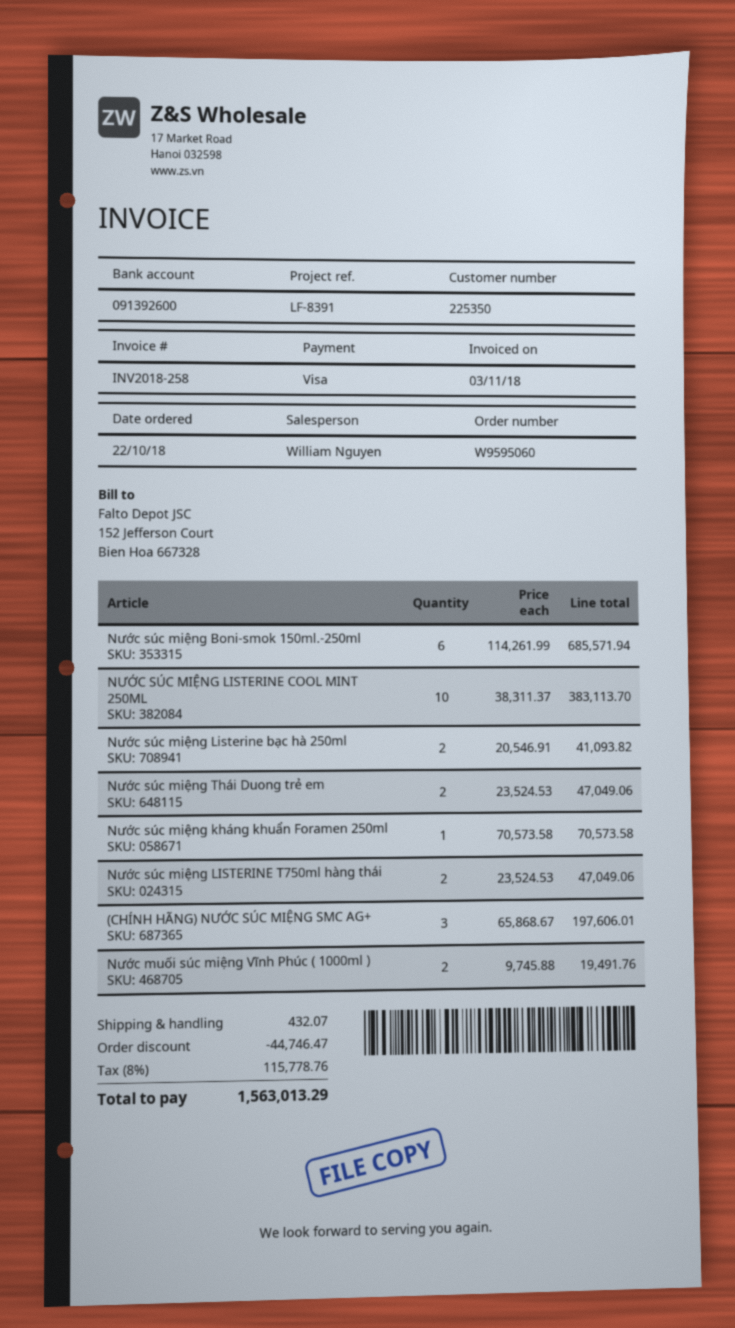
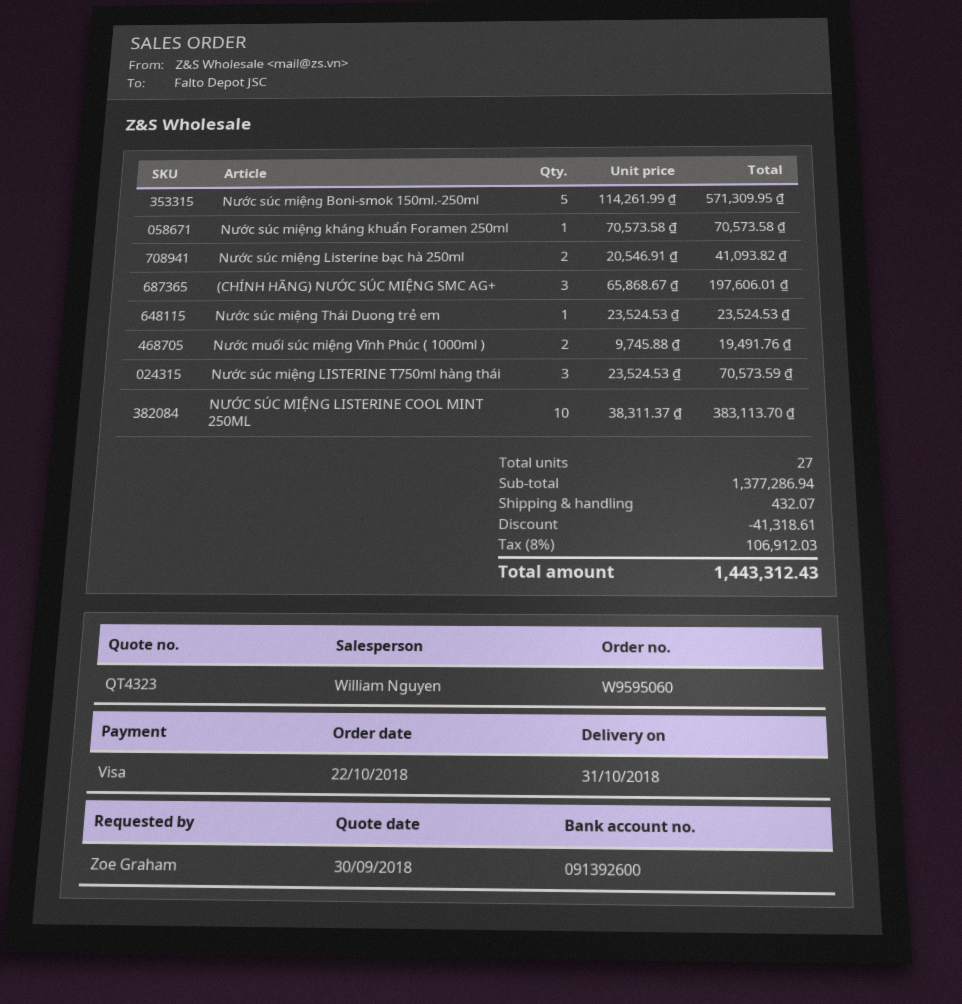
Nước súc miệng Boni-smok 150ml.-250ml: 6 x 114261.99 = 685571.94 -> 5 x 114261.99 = 571309.95
Nước súc miệng Thái Duong trẻ em: 2 x 23524.53 = 47049.06 -> 1 x 23524.53 = 23524.53
Nước súc miệng LISTERINE T750ml hàng thái: 2 x 23524.53 = 47049.06 -> 3 x 23524.53 = 70573.59
discount: 44746.47 -> 41318.61
tax: 8% = 115778.76 -> 8% = 106912.03
total: 1563013.29 -> 1443312.43

